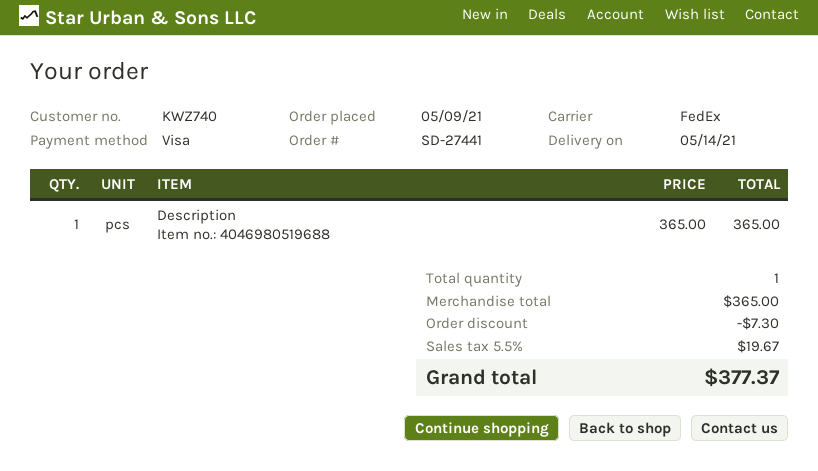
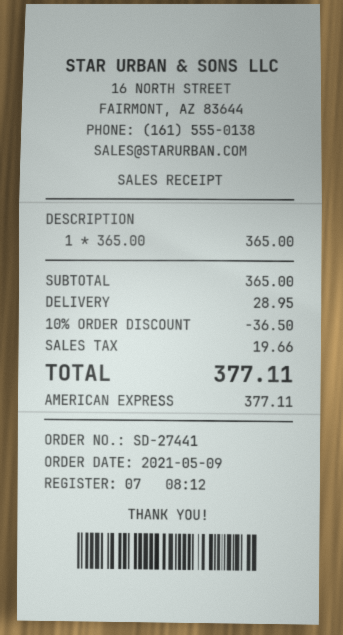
payment method: Visa -> American Express
discount: 7.30 -> 36.50
shipping: none -> 28.95
tax: 19.67 -> 19.66
total: 377.37 -> 377.11

